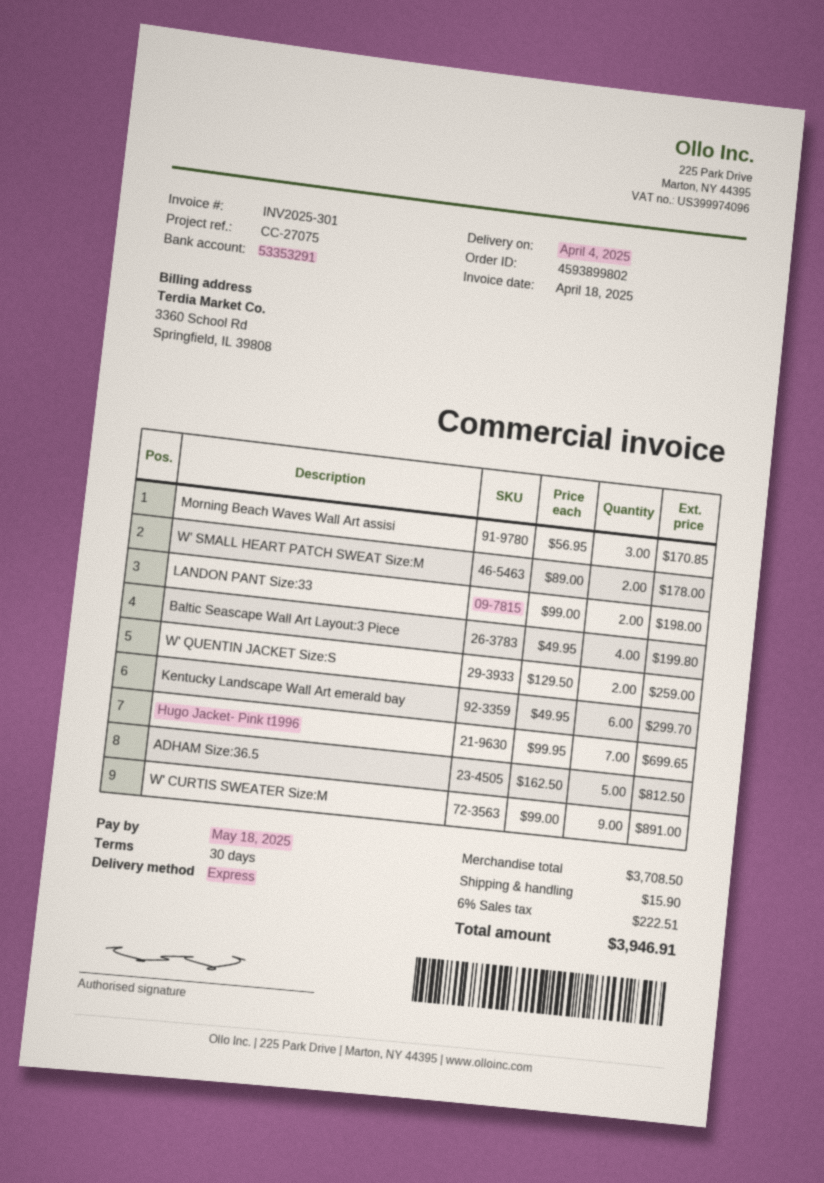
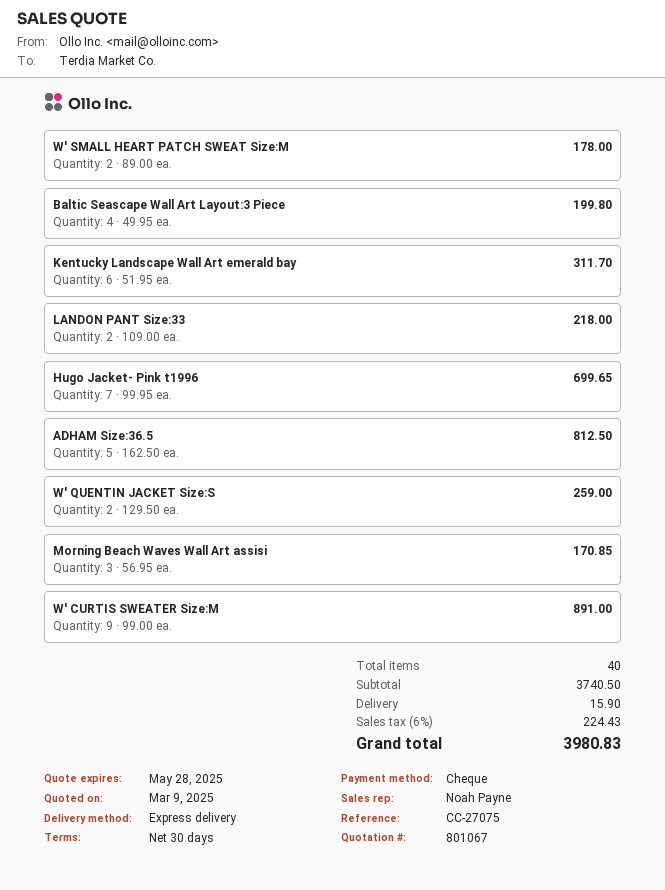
LANDON PANT Size:33: 2 x 99.00 = 198.00 -> 2 x 109.00 = 218.00
Kentucky Landscape Wall Art emerald bay: 6 x 49.95 = 299.70 -> 6 x 51.95 = 311.70
subtotal: 3708.50 -> 3740.50
tax: 6% = 222.51 -> 6% = 224.43
total: 3946.91 -> 3980.83

